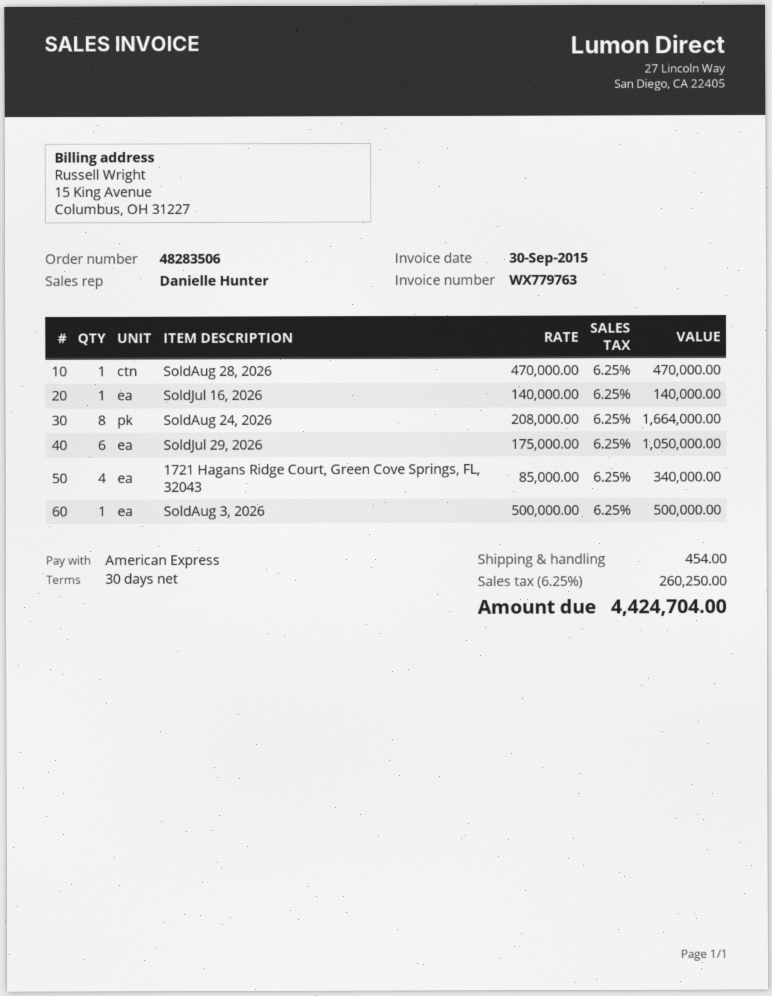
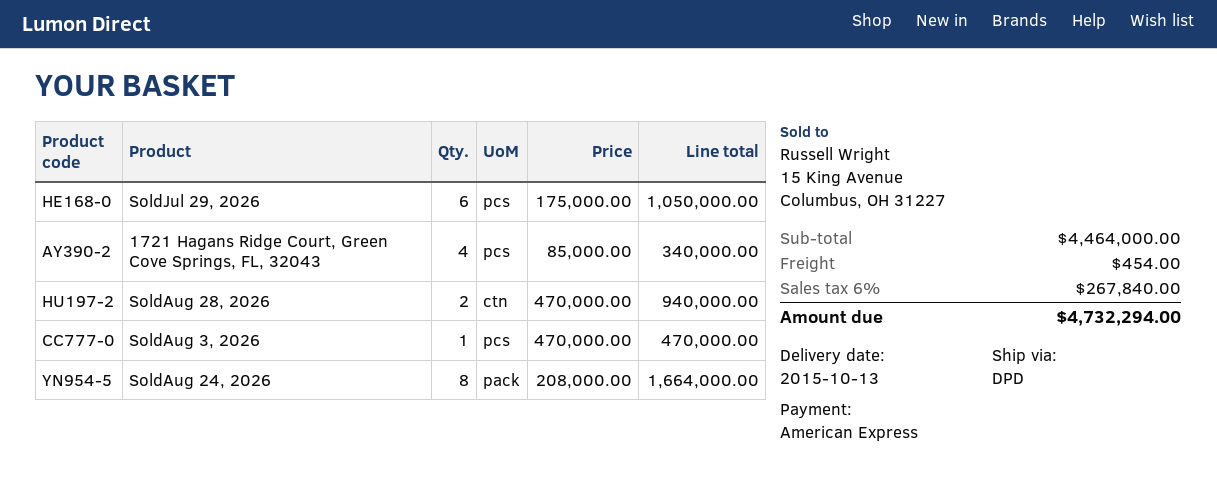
SoldAug 28, 2026: 1 x 470000.00 = 470000.00 -> 2 x 470000.00 = 940000.00
SoldJul 16, 2026: 1 x 140000.00 = 140000.00 -> none
SoldAug 3, 2026: 1 x 500000.00 = 500000.00 -> 1 x 470000.00 = 470000.00
tax: 6.25% = 260250.00 -> 6% = 267840.00
total: 4424704.00 -> 4732294.00

